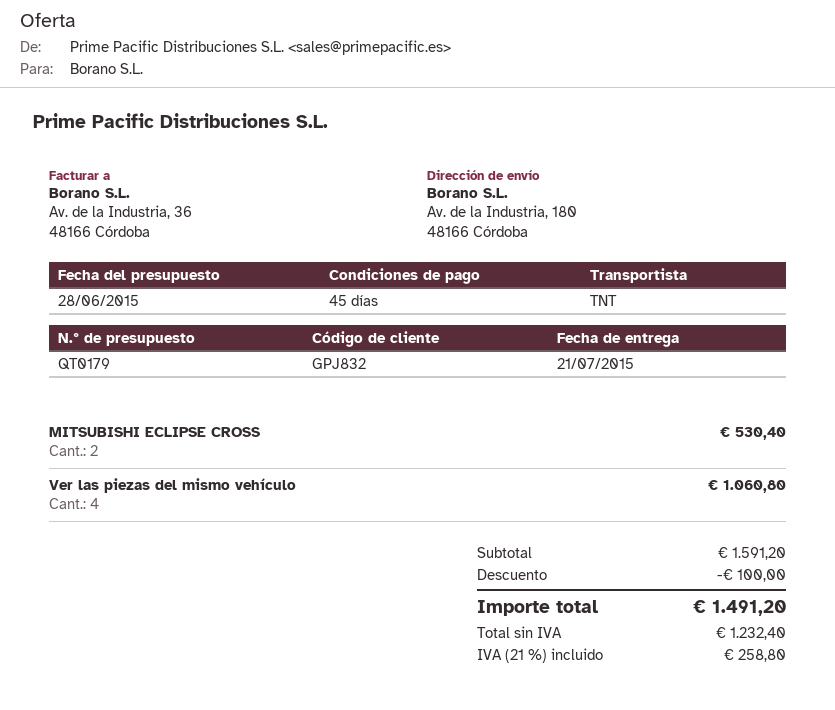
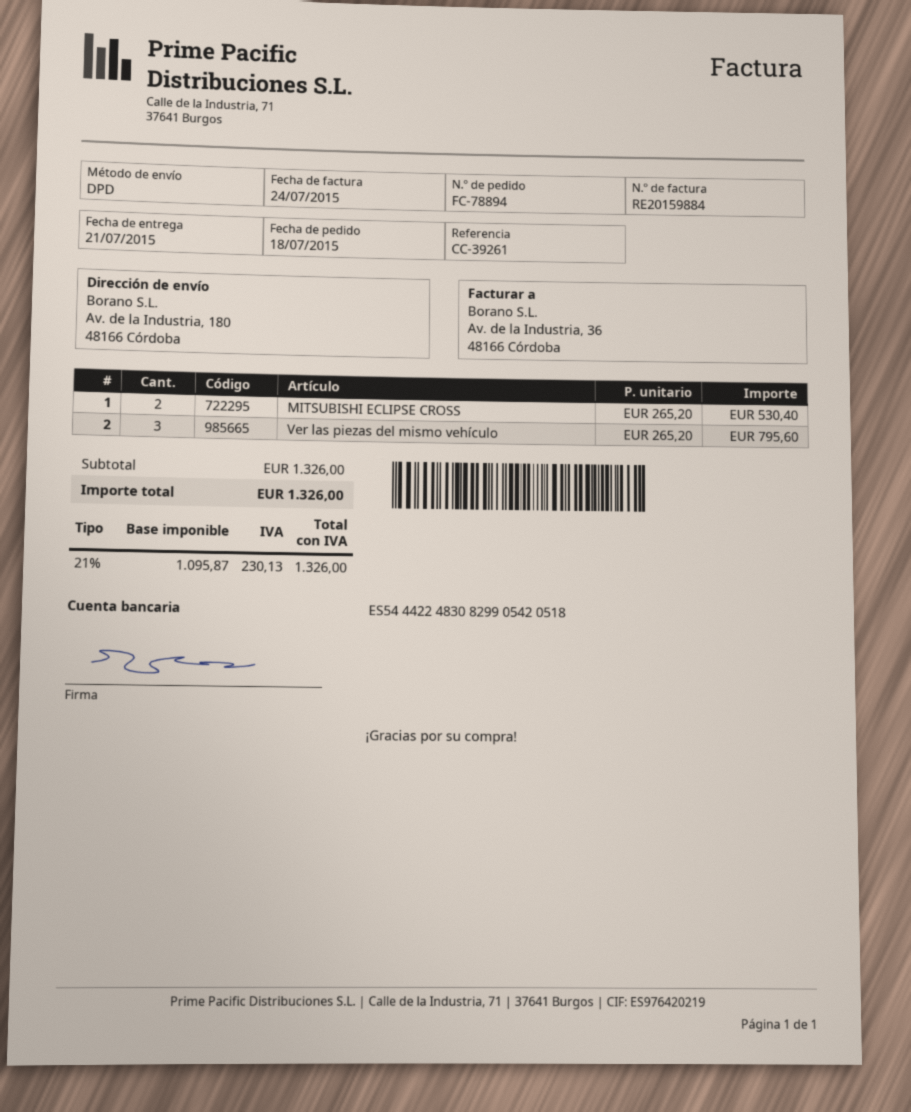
shipping method: TNT -> DPD
Ver las piezas del mismo vehículo: 4 for 1060.80 -> 3 for 795.60
subtotal: 1591.20 -> 1326.00
discount: 100.00 -> none
net: 1232.40 -> 1095.87
tax: 21% = 258.80 -> 21% = 230.13
total: 1491.20 -> 1326.00

